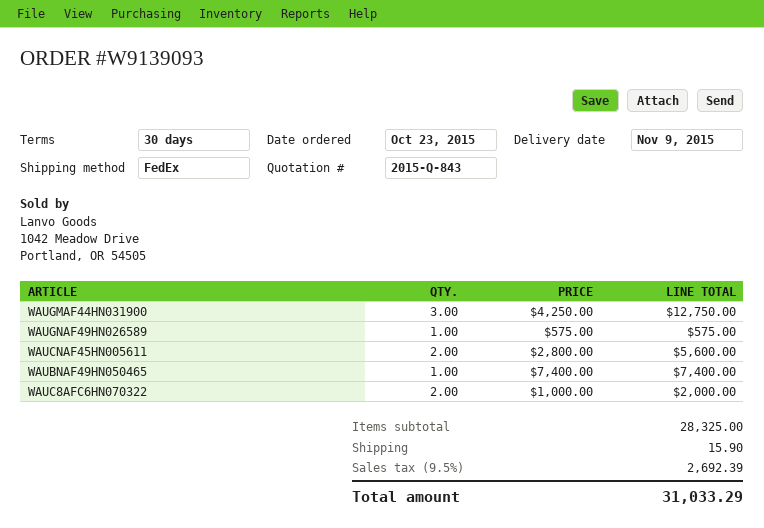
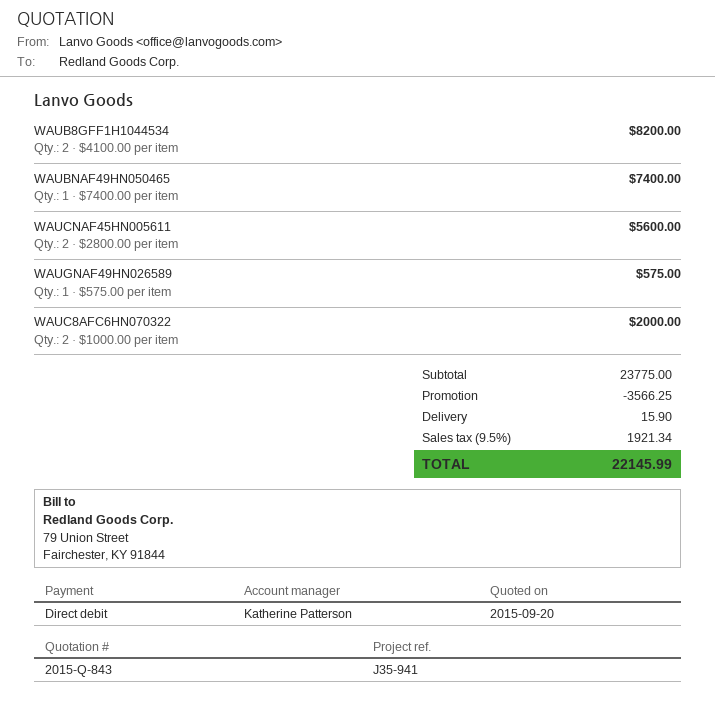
WAUGMAF44HN031900: 3 x 4250.00 = 12750.00 -> none
WAUB8GFF1H1044534: none -> 2 x 4100.00 = 8200.00
subtotal: 28325.00 -> 23775.00
discount: none -> 3566.25
tax: 9.5% = 2692.39 -> 9.5% = 1921.34
total: 31033.29 -> 22145.99

